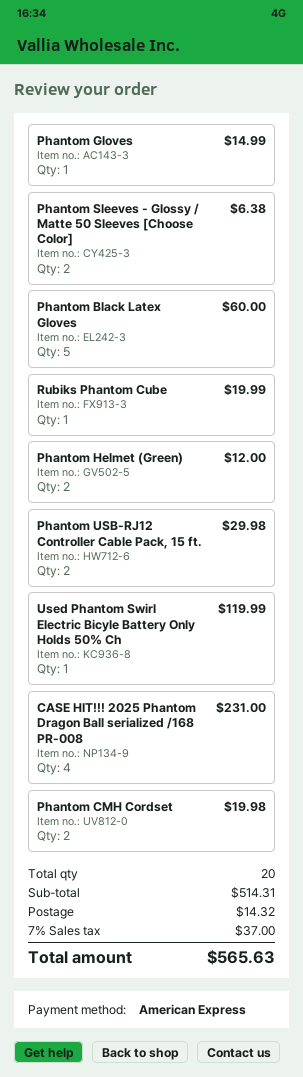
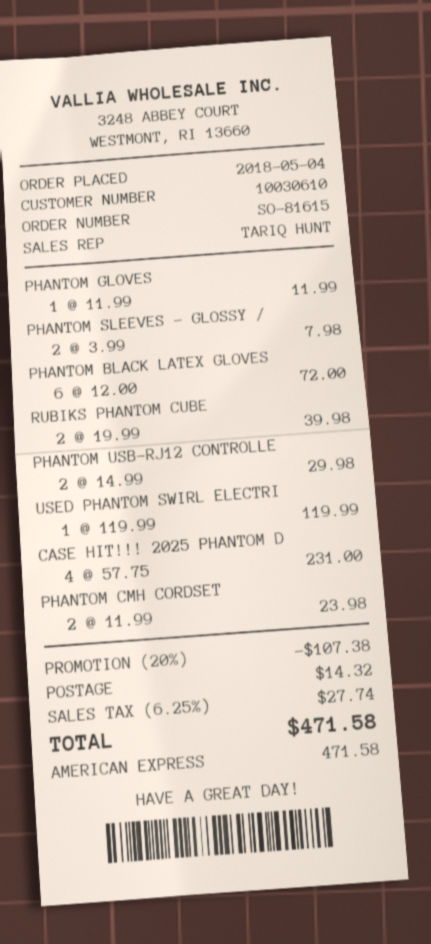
Phantom Gloves: 1 for 14.99 -> 1 for 11.99
Phantom Sleeves - Glossy / Matte 50 Sleeves [Choose Color]: 2 for 6.38 -> 2 for 7.98
Phantom Black Latex Gloves: 5 for 60.00 -> 6 for 72.00
Rubiks Phantom Cube: 1 for 19.99 -> 2 for 39.98
Phantom Helmet (Green): 2 for 12.00 -> none
Phantom CMH Cordset: 2 for 19.98 -> 2 for 23.98
discount: none -> 20% = 107.38
tax: 7% = 37.00 -> 6.25% = 27.74
total: 565.63 -> 471.58

